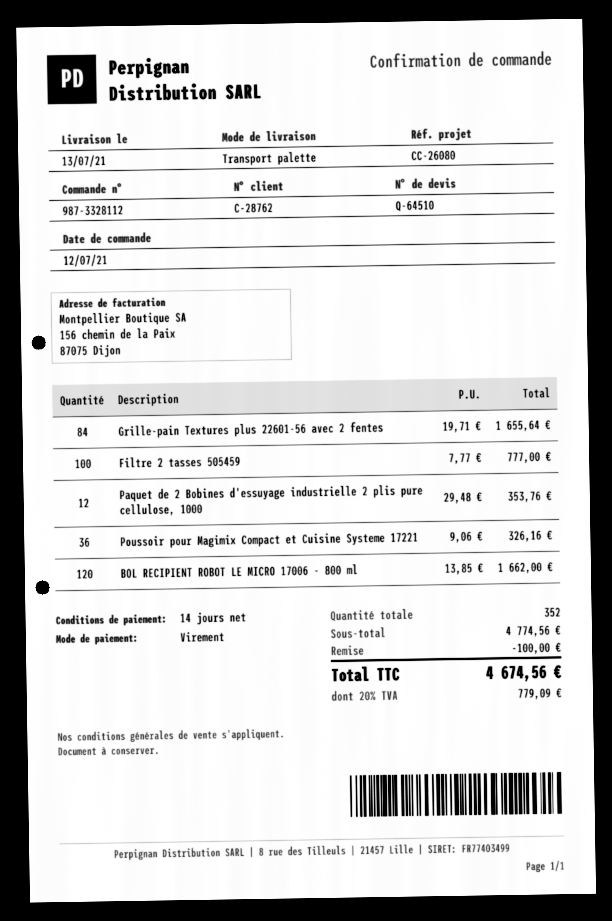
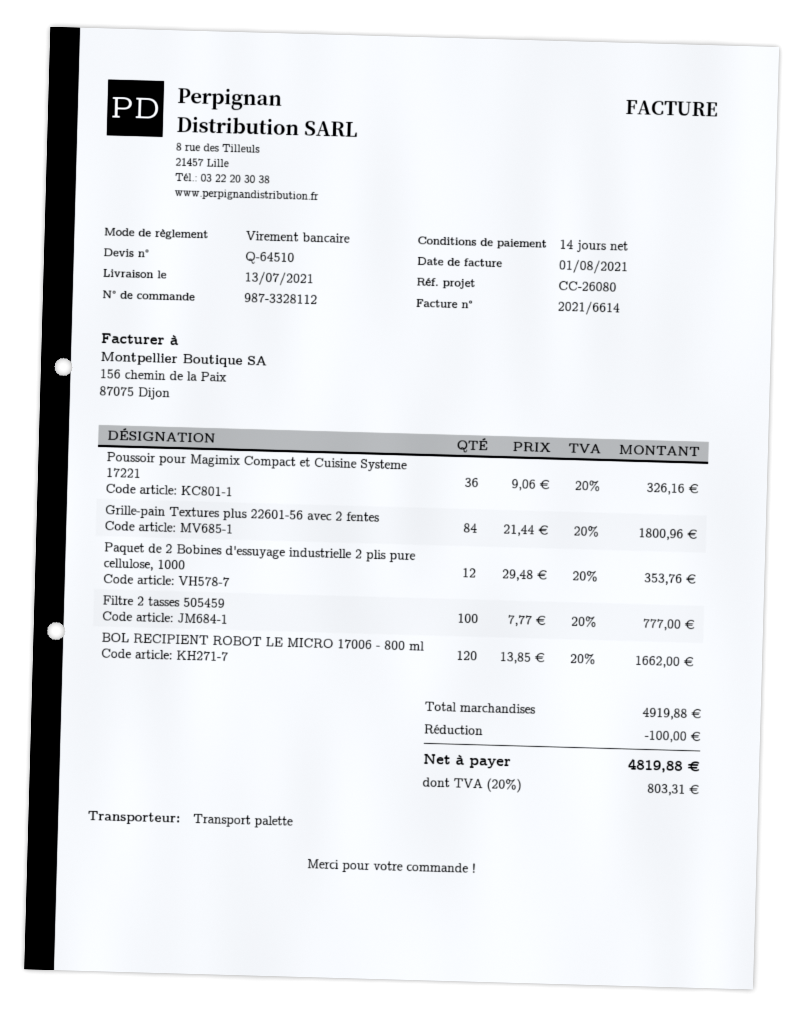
Grille-pain Textures plus 22601-56 avec 2 fentes: 84 x 19.71 = 1655.64 -> 84 x 21.44 = 1800.96
subtotal: 4774.56 -> 4919.88
tax: 20% = 779.09 -> 20% = 803.31
total: 4674.56 -> 4819.88

